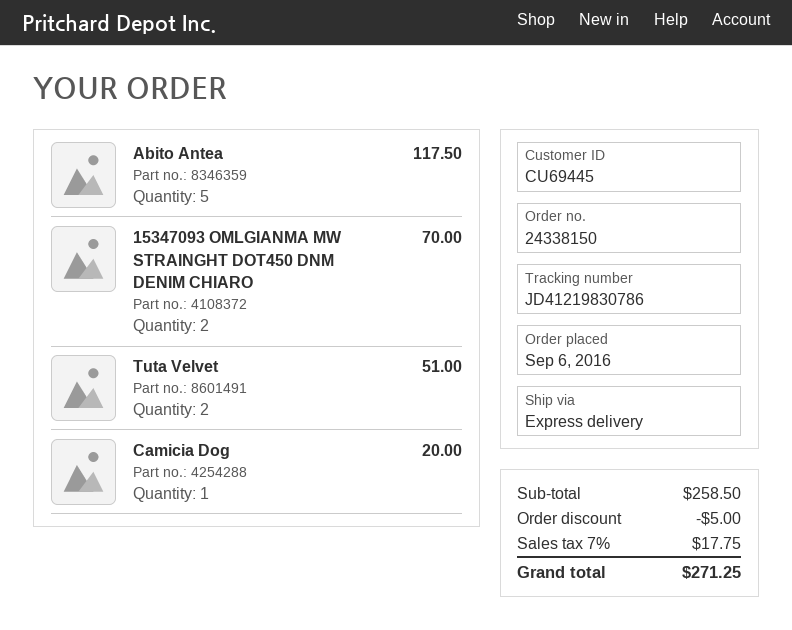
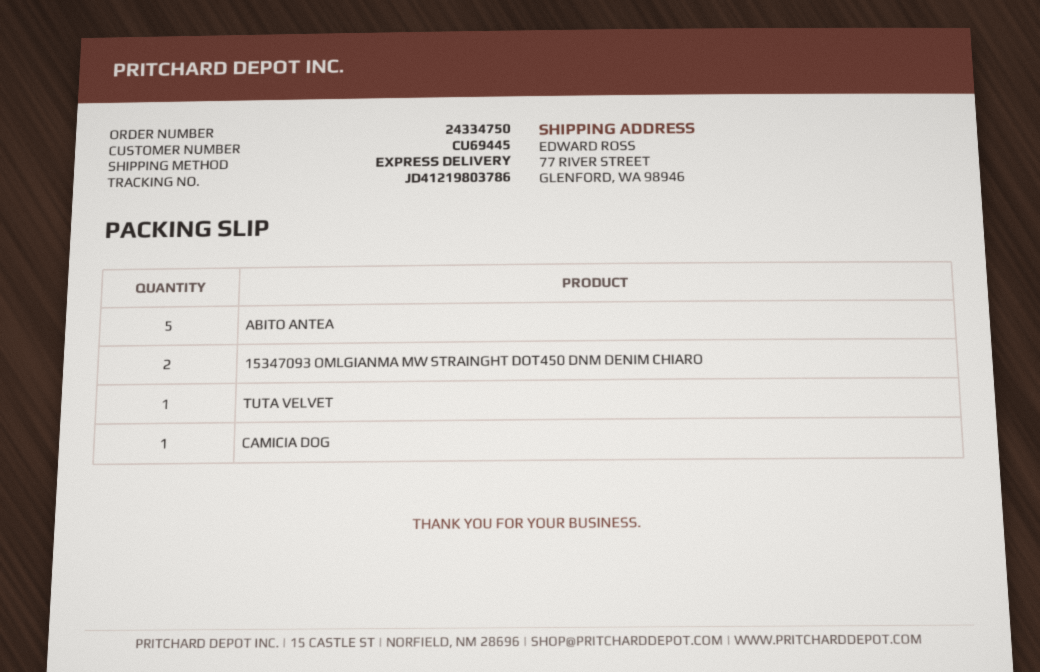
order number: 24338150 -> 24334750
tracking number: JD41219830786 -> JD41219803786
Tuta Velvet: 2 -> 1

